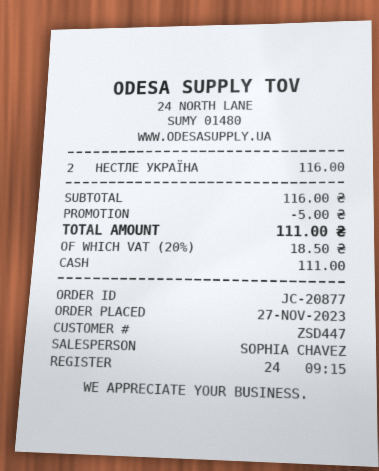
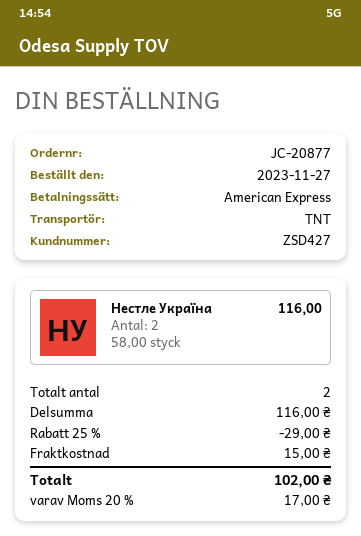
customer number: ZSD447 -> ZSD427
payment method: cash -> American Express
discount: 5.00 -> 29.00
shipping: none -> 15.00
tax: 20% = 18.50 -> 20% = 17.00
total: 111.00 -> 102.00

